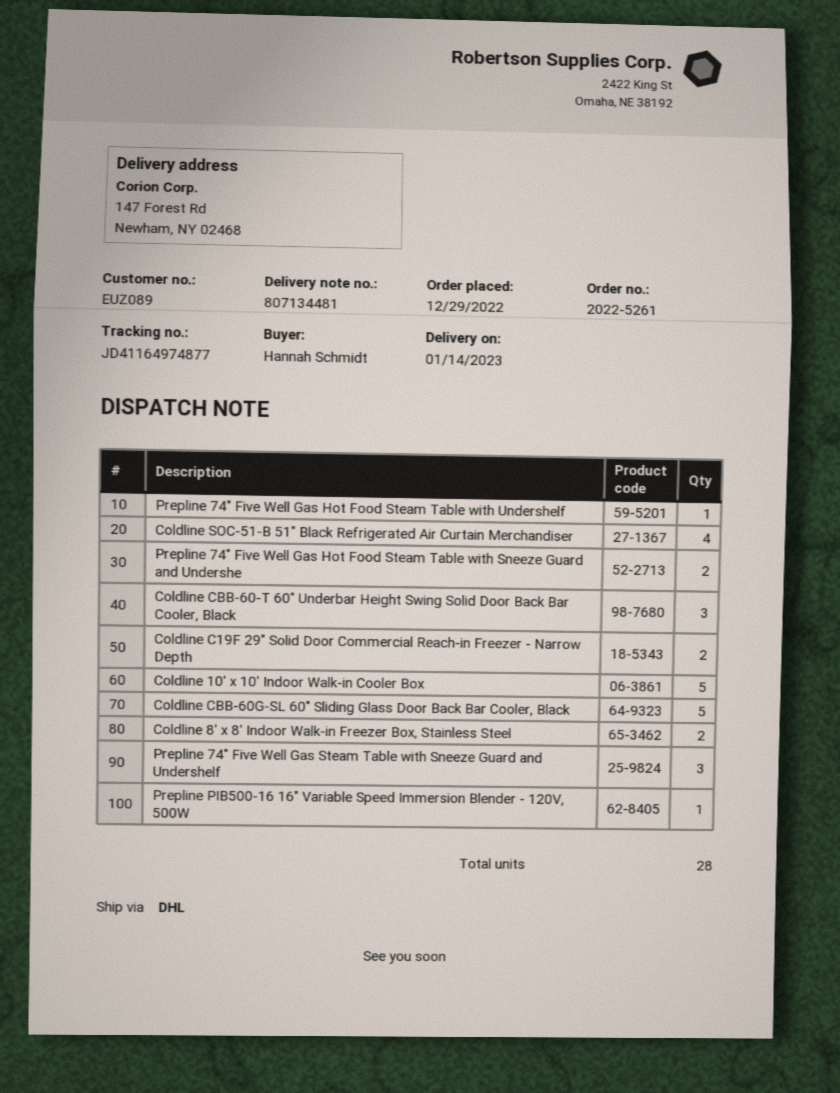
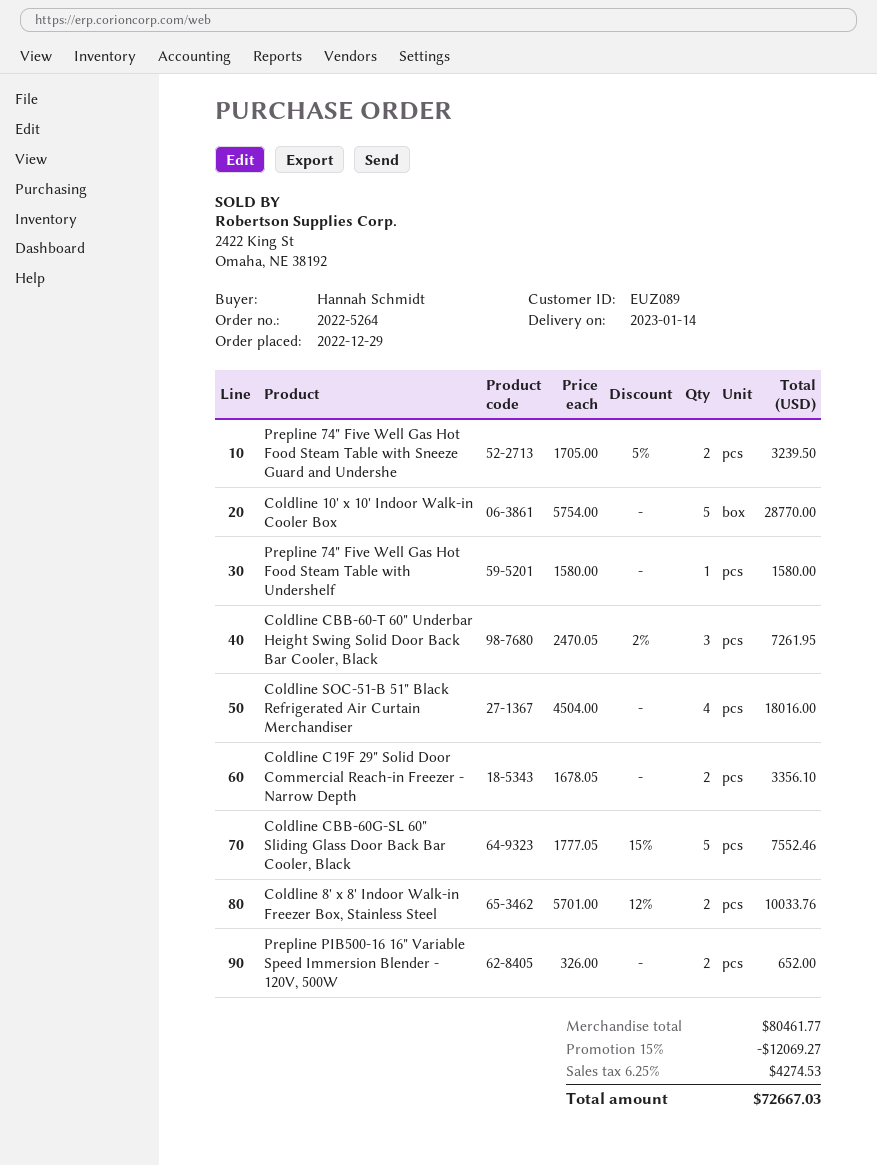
order number: 2022-5261 -> 2022-5264
Prepline 74" Five Well Gas Steam Table with Sneeze Guard and Undershelf: 3 -> none
Prepline PIB500-16 16" Variable Speed Immersion Blender - 120V, 500W: 1 -> 2

